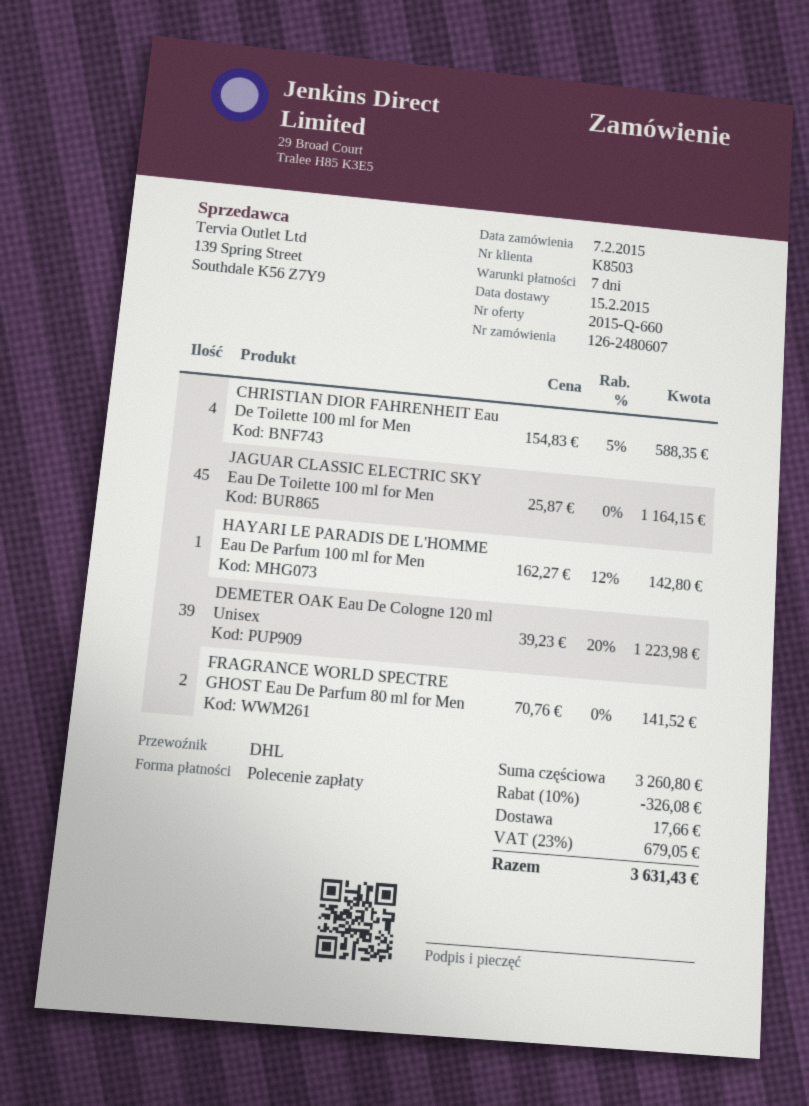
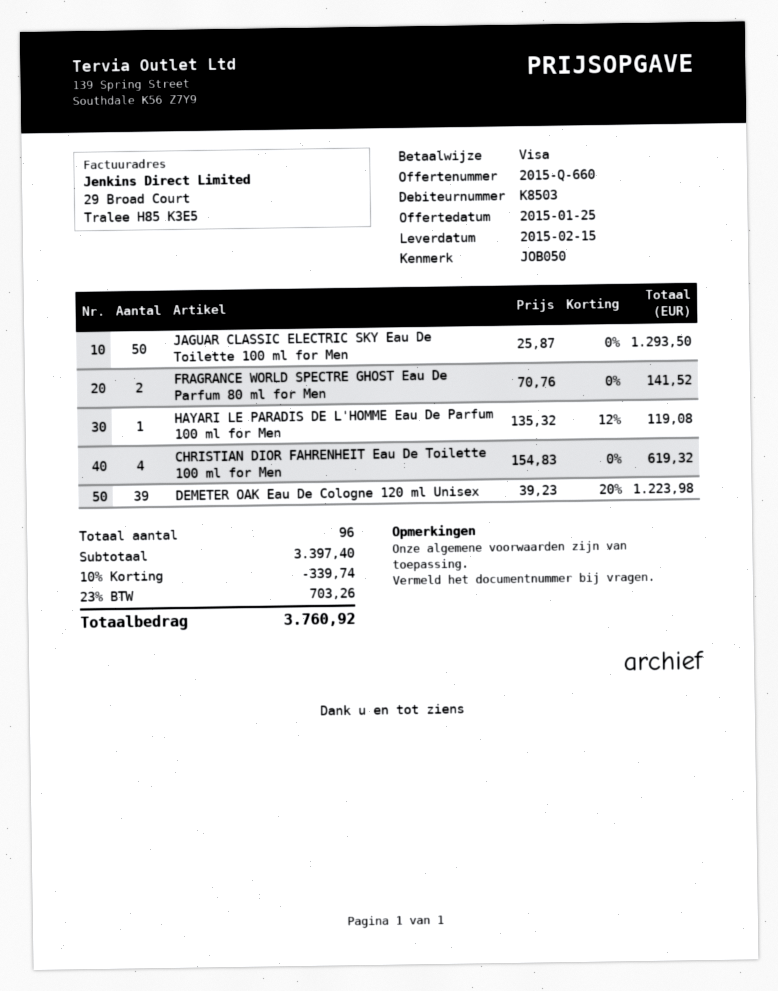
payment method: direct debit -> Visa
CHRISTIAN DIOR FAHRENHEIT Eau De Toilette 100 ml for Men: 4 x 154.83 - 5% = 588.35 -> 4 x 154.83 = 619.32
JAGUAR CLASSIC ELECTRIC SKY Eau De Toilette 100 ml for Men: 45 x 25.87 = 1164.15 -> 50 x 25.87 = 1293.50
HAYARI LE PARADIS DE L'HOMME Eau De Parfum 100 ml for Men: 1 x 162.27 - 12% = 142.80 -> 1 x 135.32 - 12% = 119.08
subtotal: 3260.80 -> 3397.40
discount: 10% = 326.08 -> 10% = 339.74
shipping: 17.66 -> none
tax: 23% = 679.05 -> 23% = 703.26
total: 3631.43 -> 3760.92

